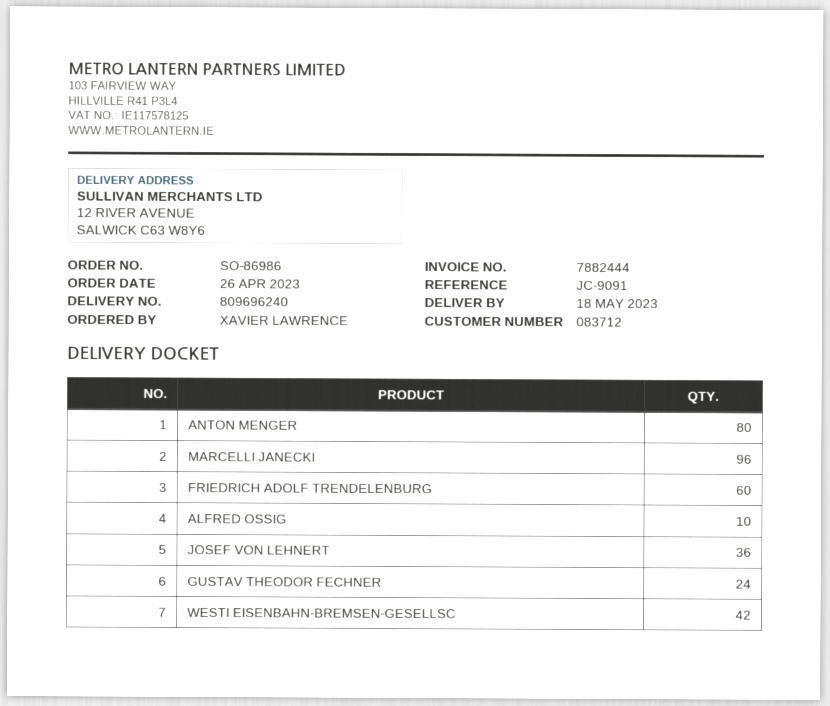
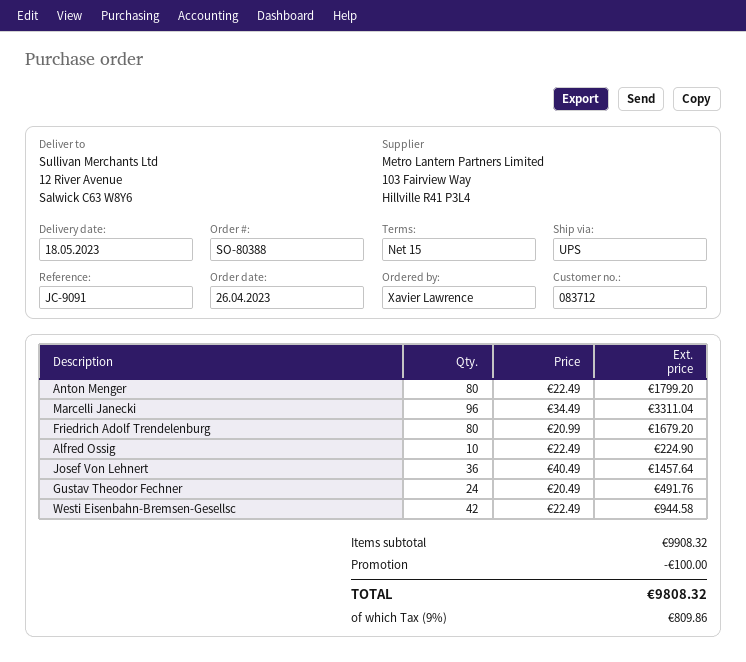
order number: SO-86986 -> SO-80388
FRIEDRICH ADOLF TRENDELENBURG: 60 -> 80

